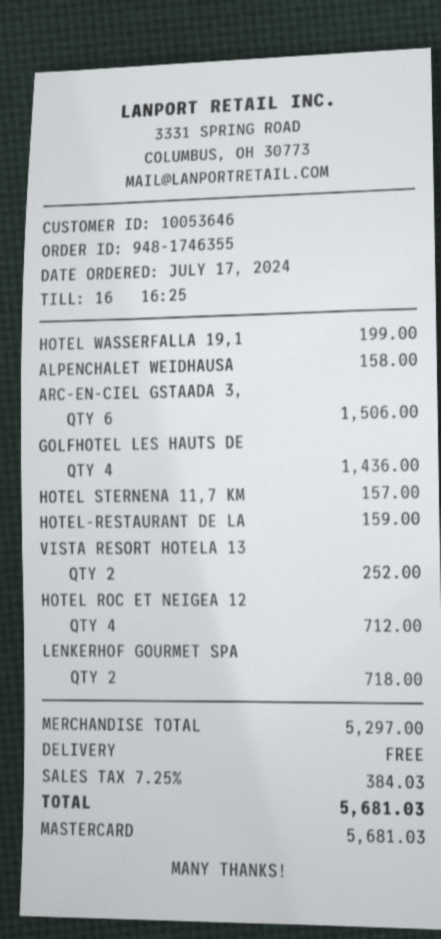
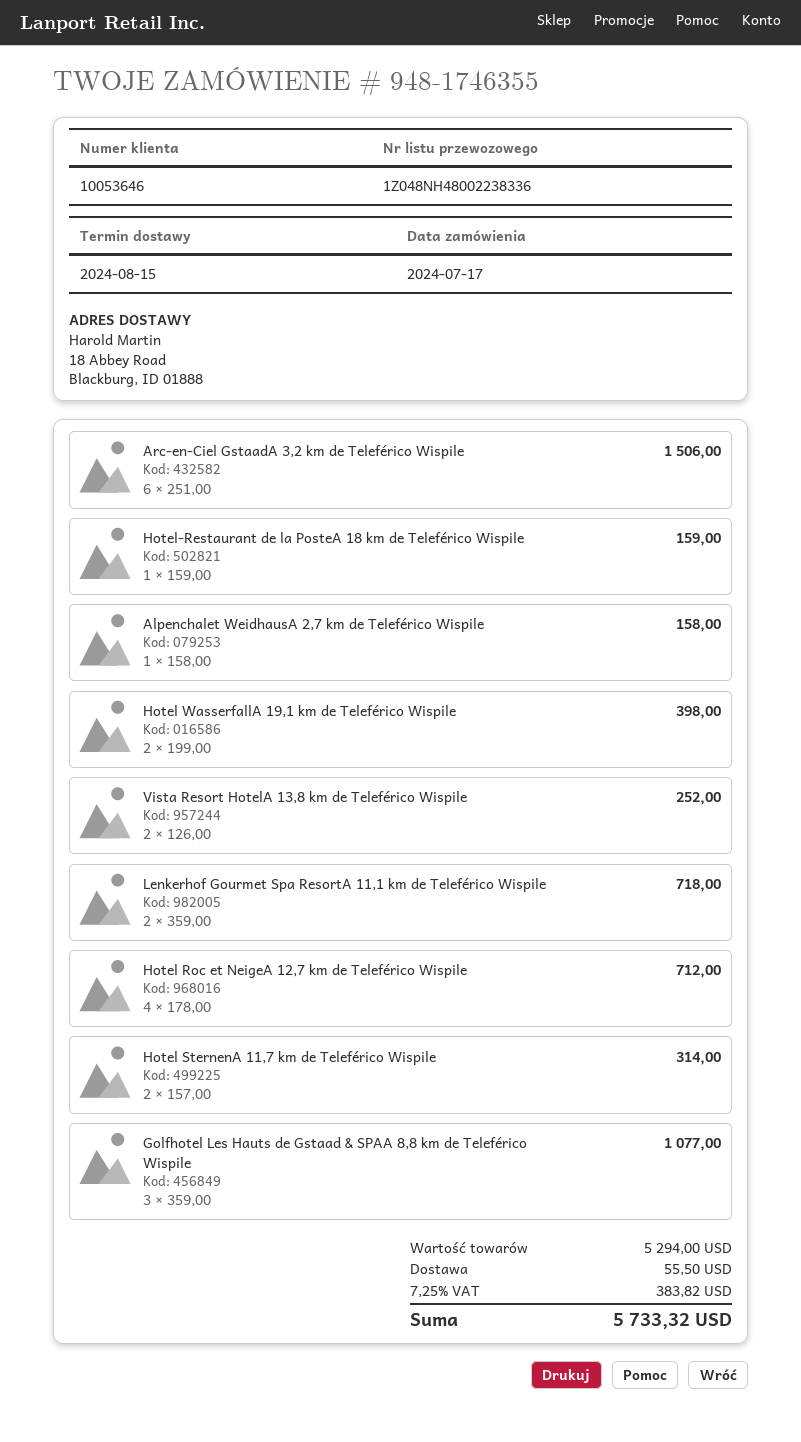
HOTEL WASSERFALLA 19,1: 1 for 199.00 -> 2 for 398.00
GOLFHOTEL LES HAUTS DE: 4 for 1436.00 -> 3 for 1077.00
HOTEL STERNENA 11,7 KM: 1 for 157.00 -> 2 for 314.00
subtotal: 5297.00 -> 5294.00
shipping: 0.00 -> 55.50
tax: 7.25% = 384.03 -> 7.25% = 383.82
total: 5681.03 -> 5733.32

